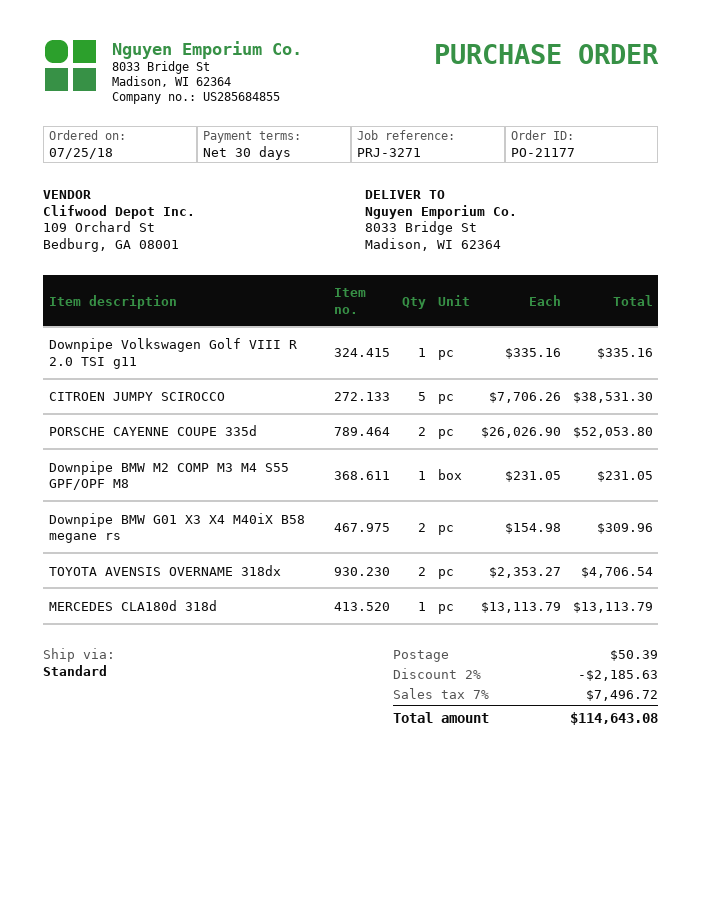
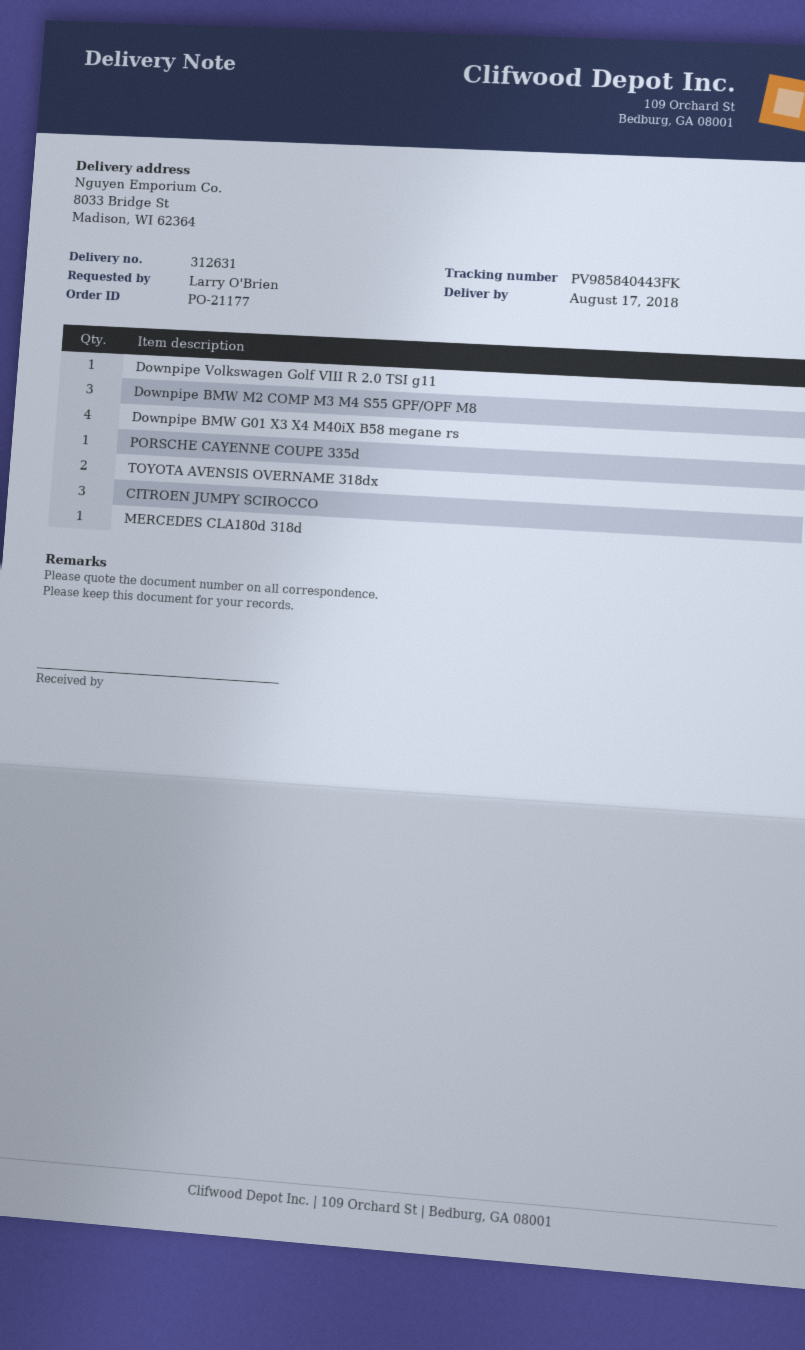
CITROEN JUMPY SCIROCCO: 5 -> 3
PORSCHE CAYENNE COUPE 335d: 2 -> 1
Downpipe BMW M2 COMP M3 M4 S55 GPF/OPF M8: 1 -> 3
Downpipe BMW G01 X3 X4 M40iX B58 megane rs: 2 -> 4

